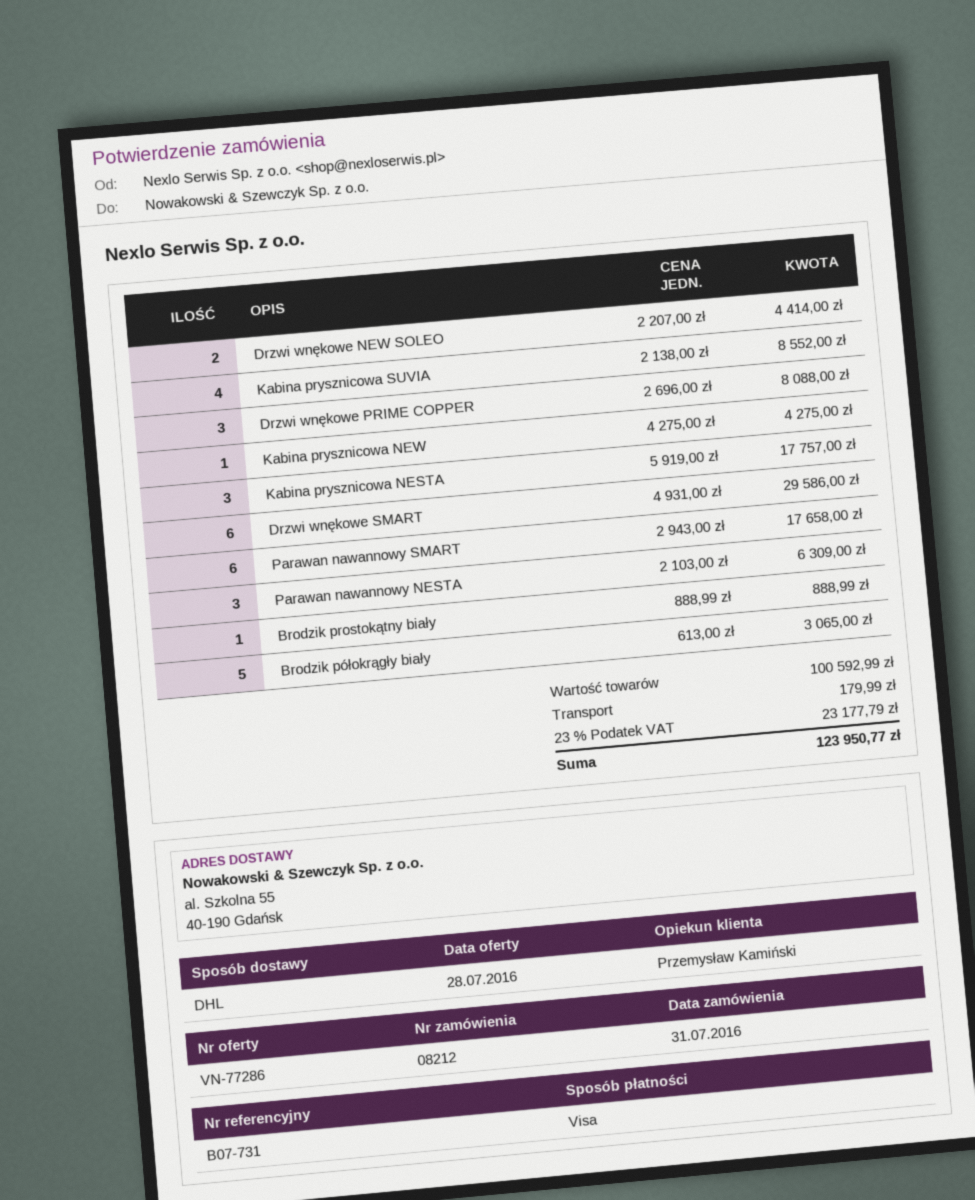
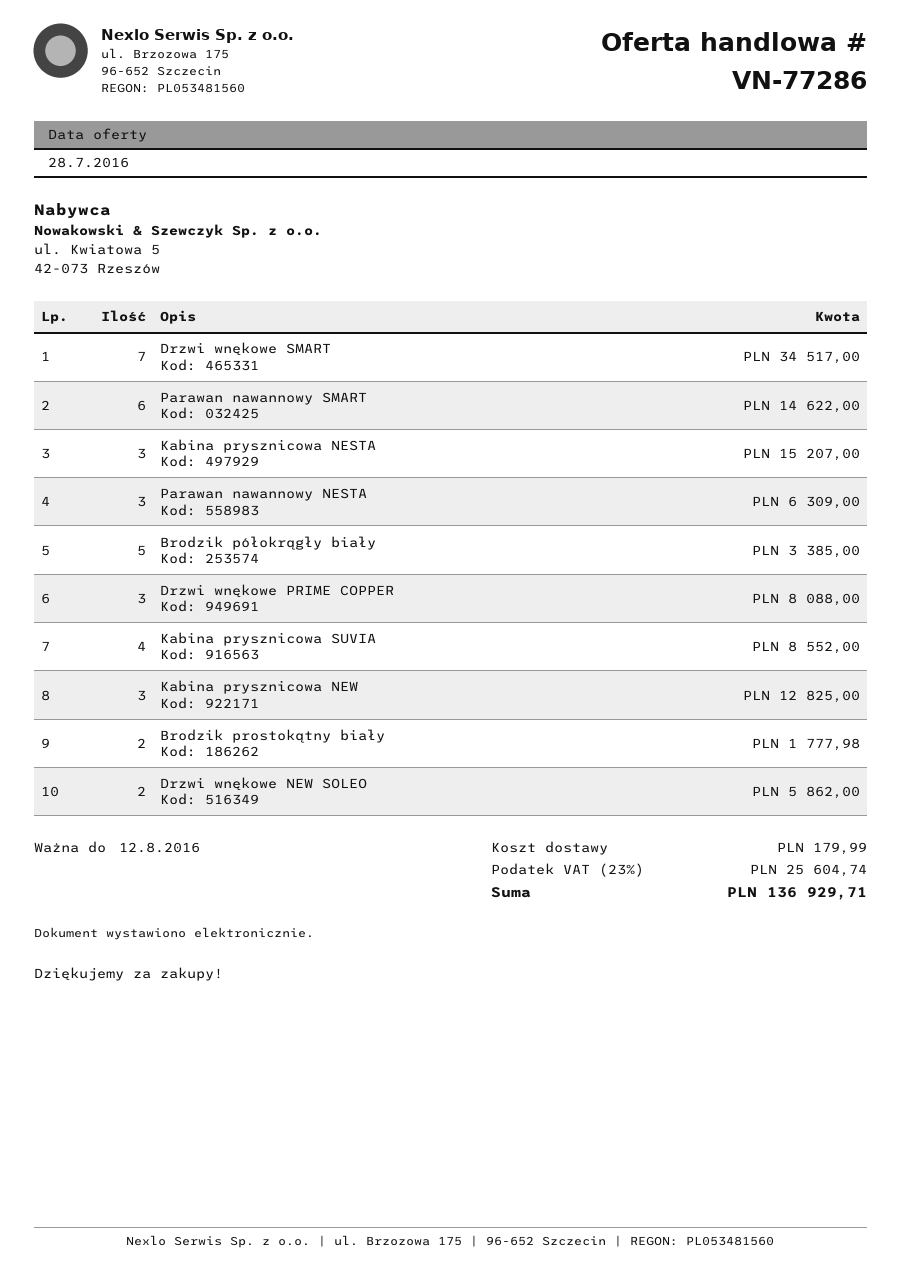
Drzwi wnękowe NEW SOLEO: 2 for 4414.00 -> 2 for 5862.00
Kabina prysznicowa NEW: 1 for 4275.00 -> 3 for 12825.00
Kabina prysznicowa NESTA: 3 for 17757.00 -> 3 for 15207.00
Drzwi wnękowe SMART: 6 for 29586.00 -> 7 for 34517.00
Parawan nawannowy SMART: 6 for 17658.00 -> 6 for 14622.00
Brodzik prostokątny biały: 1 for 888.99 -> 2 for 1777.98
Brodzik półokrągły biały: 5 for 3065.00 -> 5 for 3385.00
tax: 23% = 23177.79 -> 23% = 25604.74
total: 123950.77 -> 136929.71

